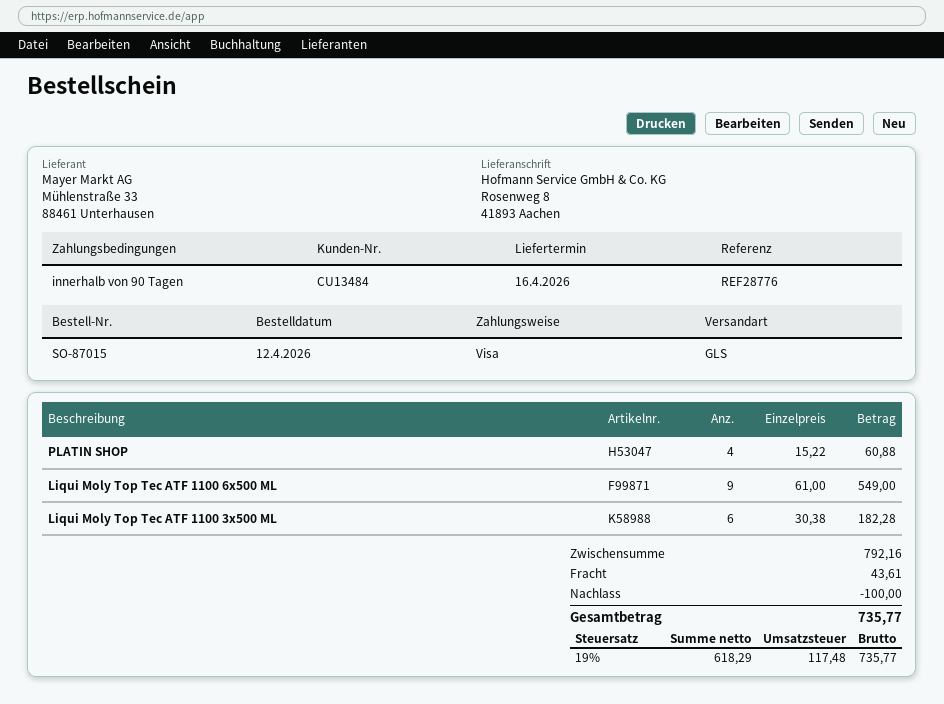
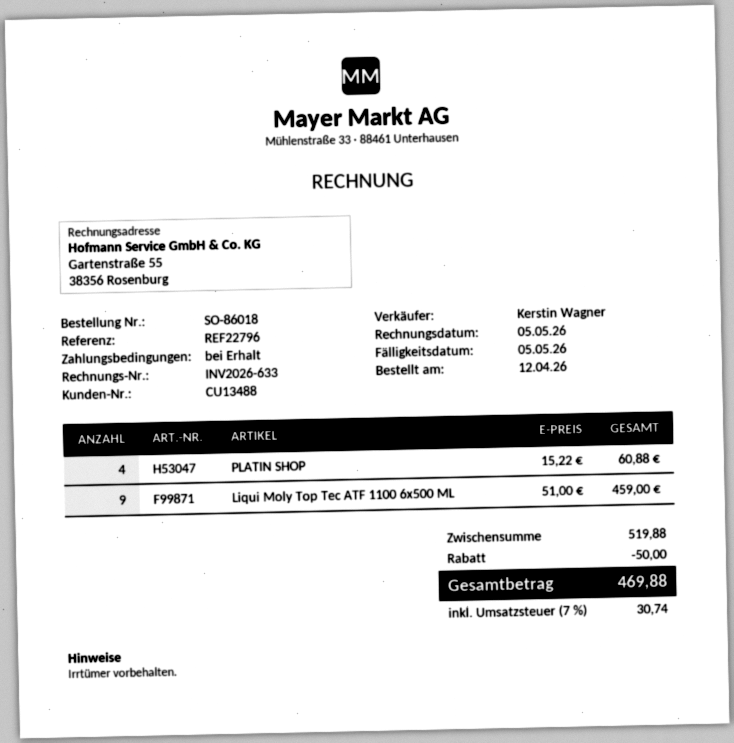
order number: SO-87015 -> SO-86018
payment terms: 90 days -> on receipt
customer number: CU13484 -> CU13488
reference: REF28776 -> REF22796
Liqui Moly Top Tec ATF 1100 6x500 ML: 9 x 61.00 = 549.00 -> 9 x 51.00 = 459.00
Liqui Moly Top Tec ATF 1100 3x500 ML: 6 x 30.38 = 182.28 -> none
subtotal: 792.16 -> 519.88
discount: 100.00 -> 50.00
shipping: 43.61 -> none
tax: 19% = 117.48 -> 7% = 30.74
total: 735.77 -> 469.88

